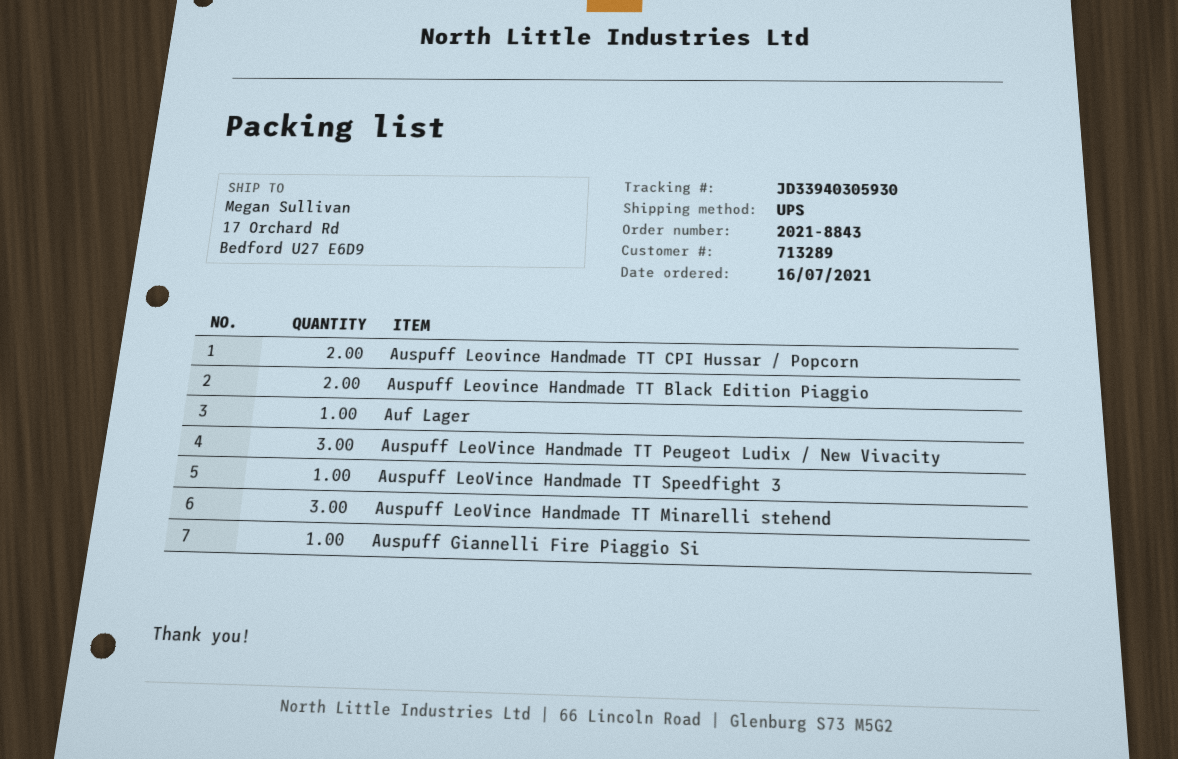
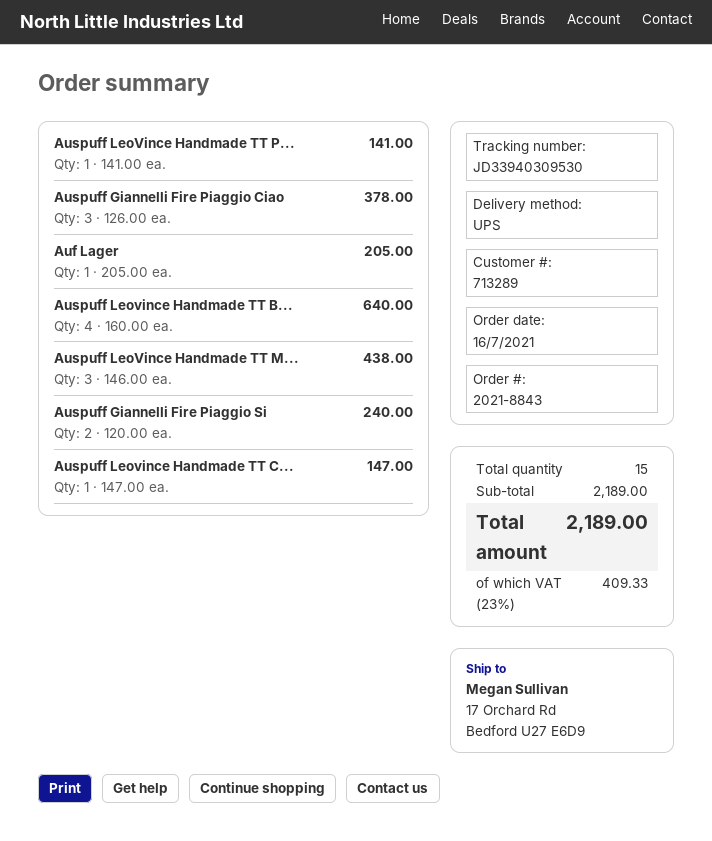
tracking number: JD33940305930 -> JD33940309530
Auspuff Leovince Handmade TT CPI Hussar / Popcorn: 2 -> 1
Auspuff Leovince Handmade TT Black Edition Piaggio: 2 -> 4
Auspuff LeoVince Handmade TT Peugeot Ludix / New Vivacity: 3 -> 1
Auspuff LeoVince Handmade TT Speedfight 3: 1 -> none
Auspuff Giannelli Fire Piaggio Si: 1 -> 2
Auspuff Giannelli Fire Piaggio Ciao: none -> 3

